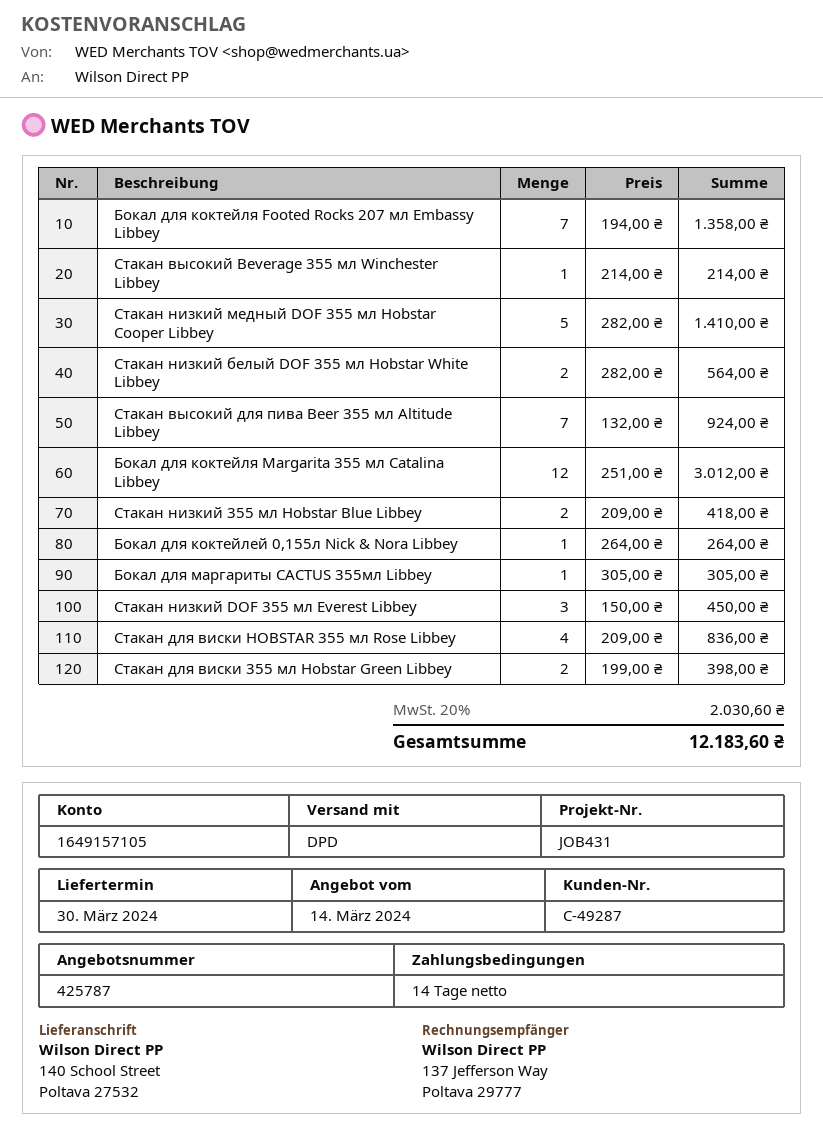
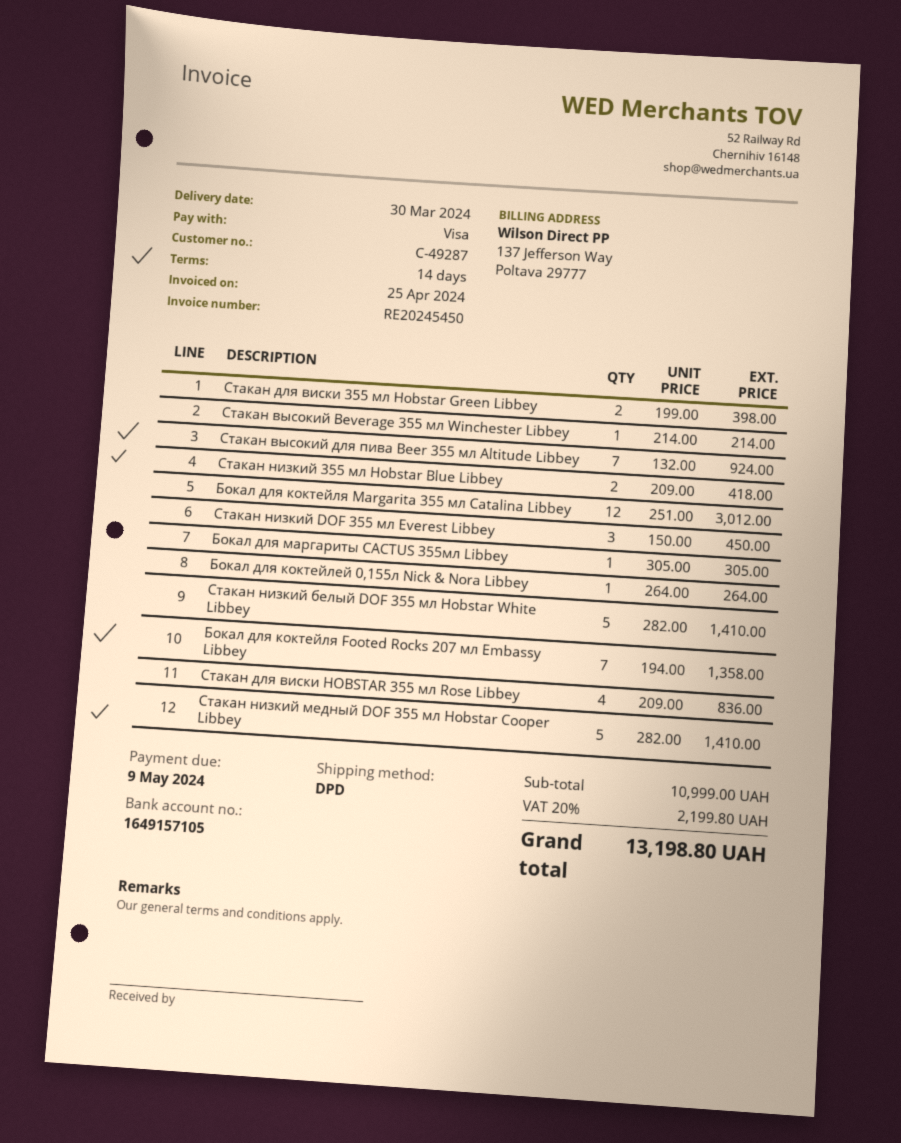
Стакан низкий белый DOF 355 мл Hobstar White Libbey: 2 x 282.00 = 564.00 -> 5 x 282.00 = 1410.00
tax: 20% = 2030.60 -> 20% = 2199.80
total: 12183.60 -> 13198.80

